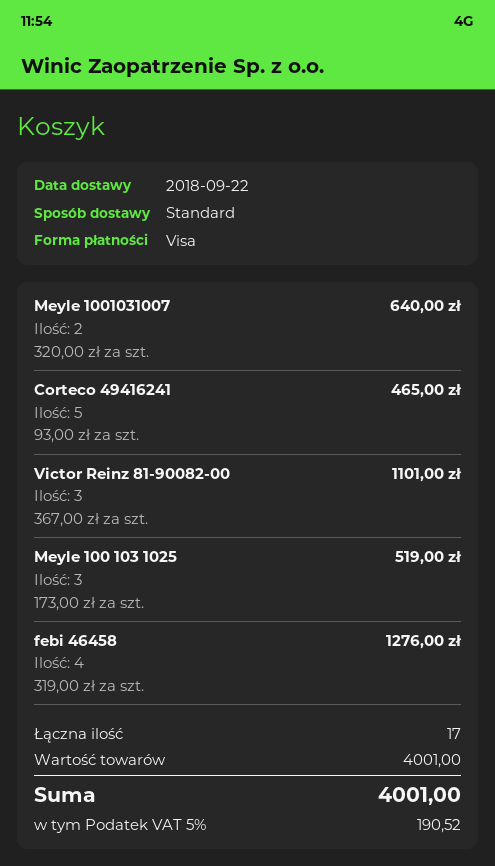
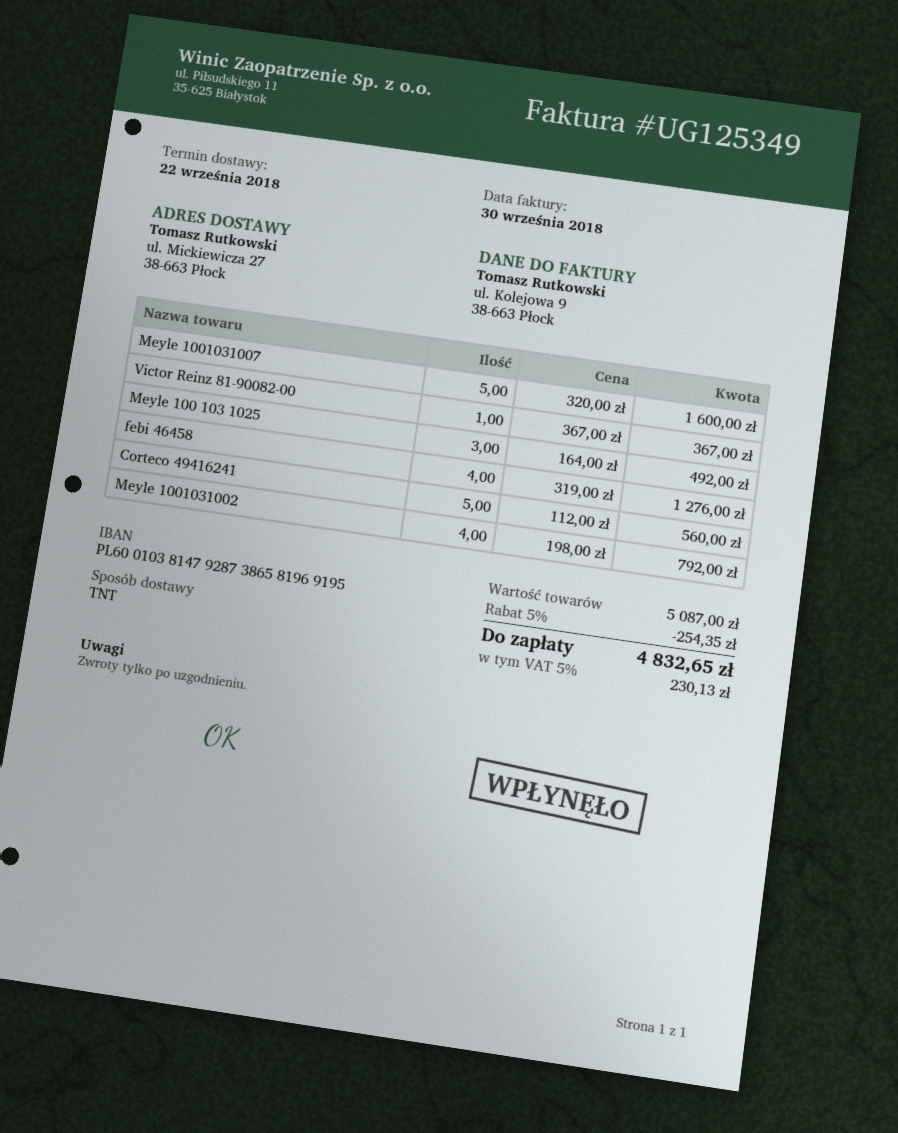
shipping method: standard -> TNT
Meyle 1001031007: 2 x 320.00 = 640.00 -> 5 x 320.00 = 1600.00
Corteco 49416241: 5 x 93.00 = 465.00 -> 5 x 112.00 = 560.00
Victor Reinz 81-90082-00: 3 x 367.00 = 1101.00 -> 1 x 367.00 = 367.00
Meyle 100 103 1025: 3 x 173.00 = 519.00 -> 3 x 164.00 = 492.00
Meyle 1001031002: none -> 4 x 198.00 = 792.00
subtotal: 4001.00 -> 5087.00
discount: none -> 5% = 254.35
tax: 5% = 190.52 -> 5% = 230.13
total: 4001.00 -> 4832.65

